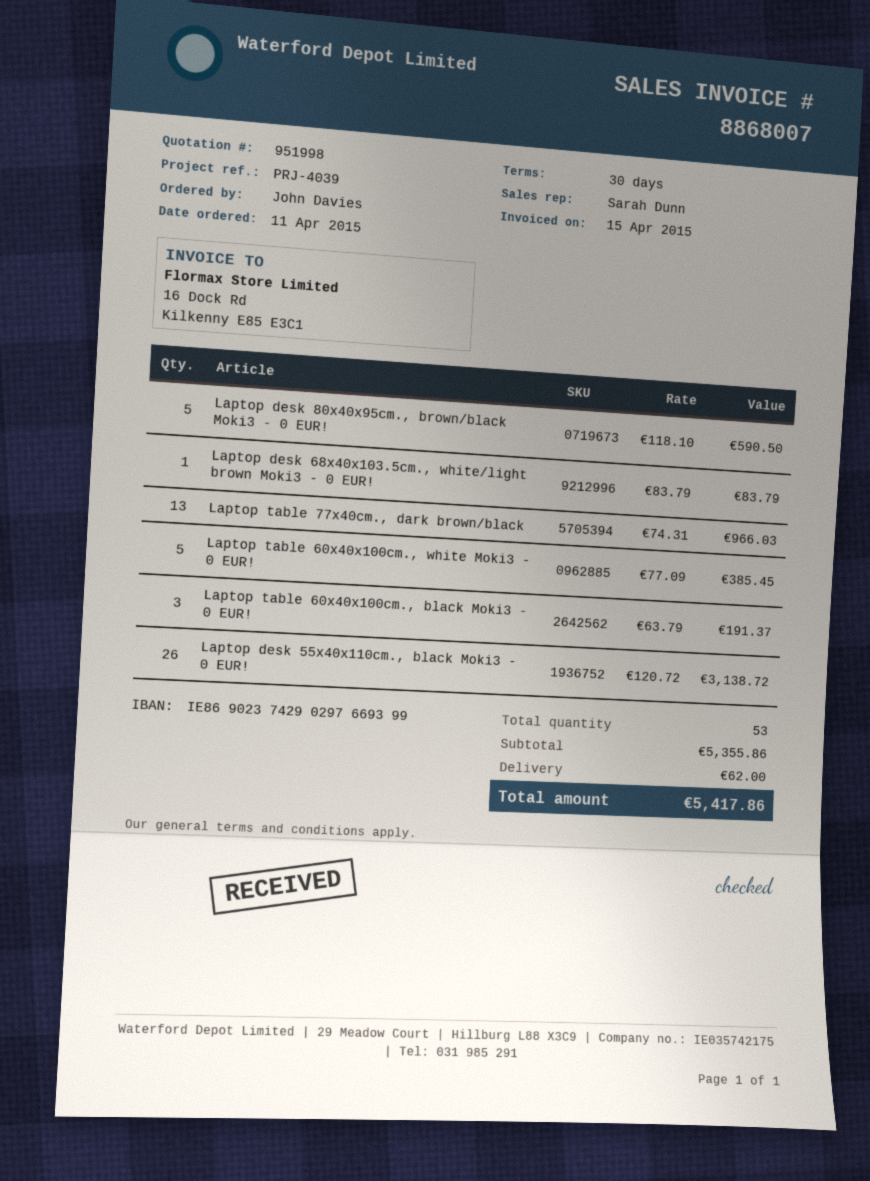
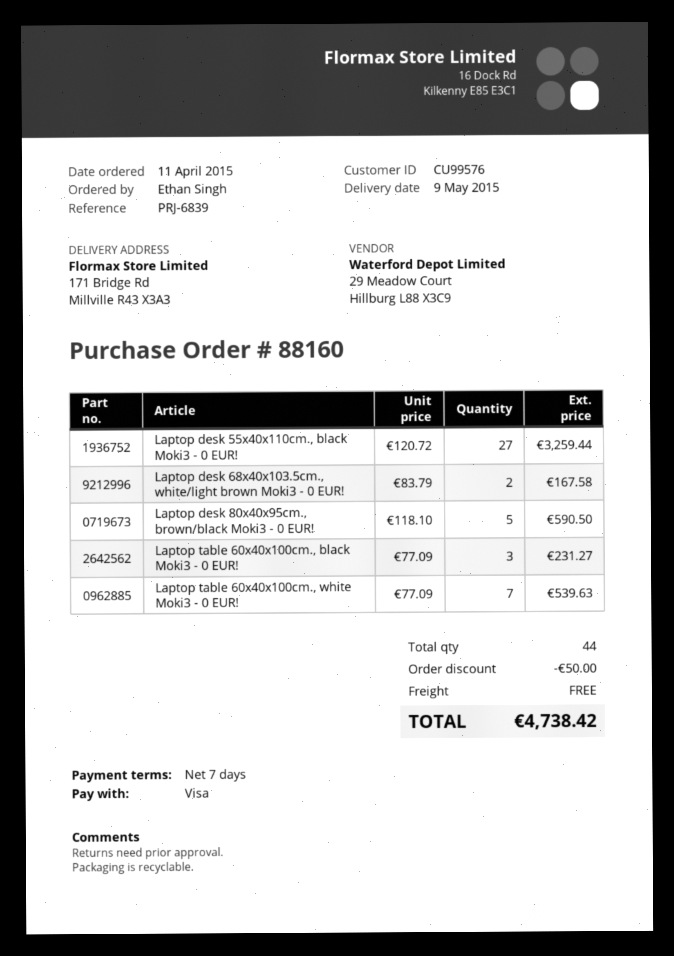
payment terms: 30 days -> 7 days
reference: PRJ-4039 -> PRJ-6839
ordered by: John Davies -> Ethan Singh
Laptop desk 68x40x103.5cm., white/light brown Moki3 - 0 EUR!: 1 x 83.79 = 83.79 -> 2 x 83.79 = 167.58
Laptop table 77x40cm., dark brown/black: 13 x 74.31 = 966.03 -> none
Laptop table 60x40x100cm., white Moki3 - 0 EUR!: 5 x 77.09 = 385.45 -> 7 x 77.09 = 539.63
Laptop table 60x40x100cm., black Moki3 - 0 EUR!: 3 x 63.79 = 191.37 -> 3 x 77.09 = 231.27
Laptop desk 55x40x110cm., black Moki3 - 0 EUR!: 26 x 120.72 = 3138.72 -> 27 x 120.72 = 3259.44
total quantity: 53 -> 44
discount: none -> 50.00
shipping: 62.00 -> 0.00
total: 5417.86 -> 4738.42

